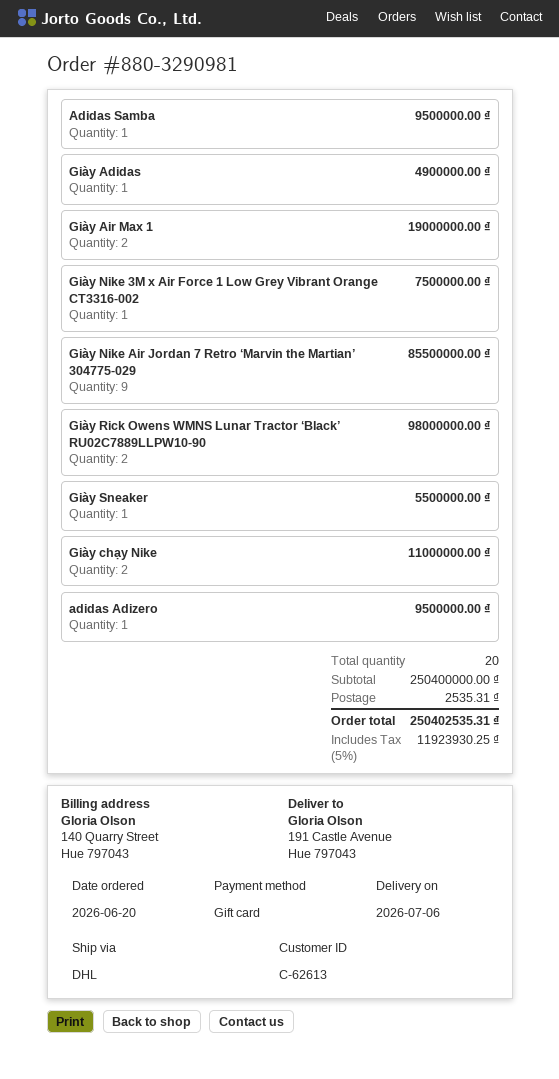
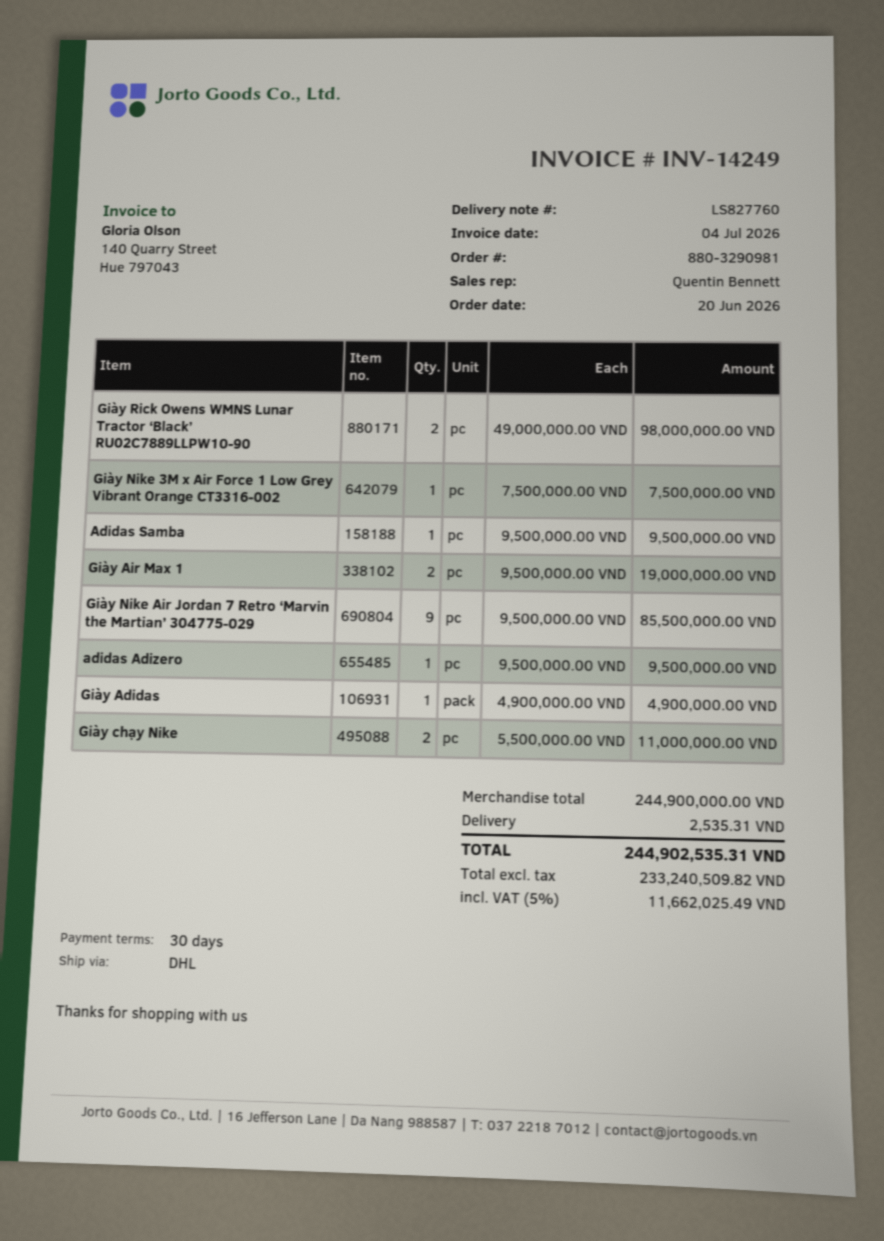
Giày Sneaker: 1 for 5500000.00 -> none
subtotal: 250400000.00 -> 244900000.00
tax: 5% = 11923930.25 -> 5% = 11662025.49
total: 250402535.31 -> 244902535.31

